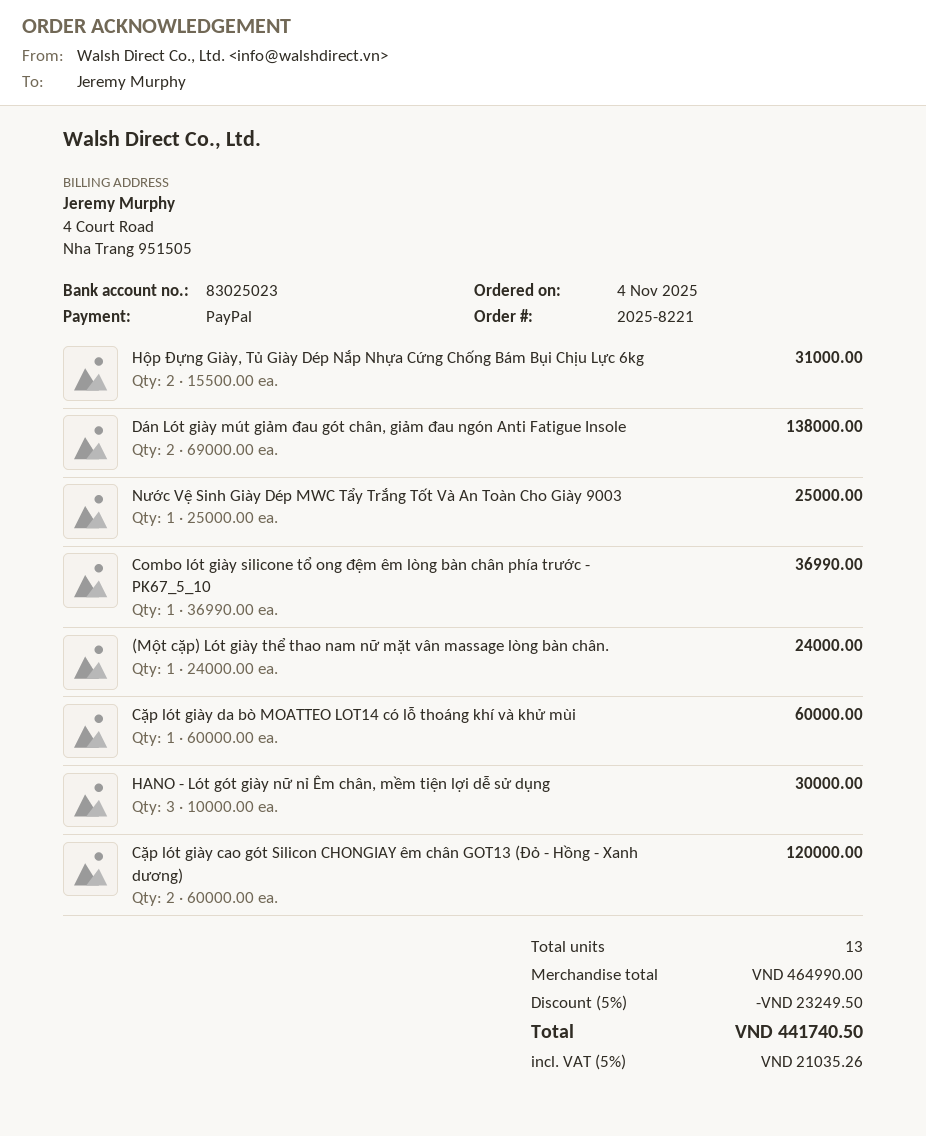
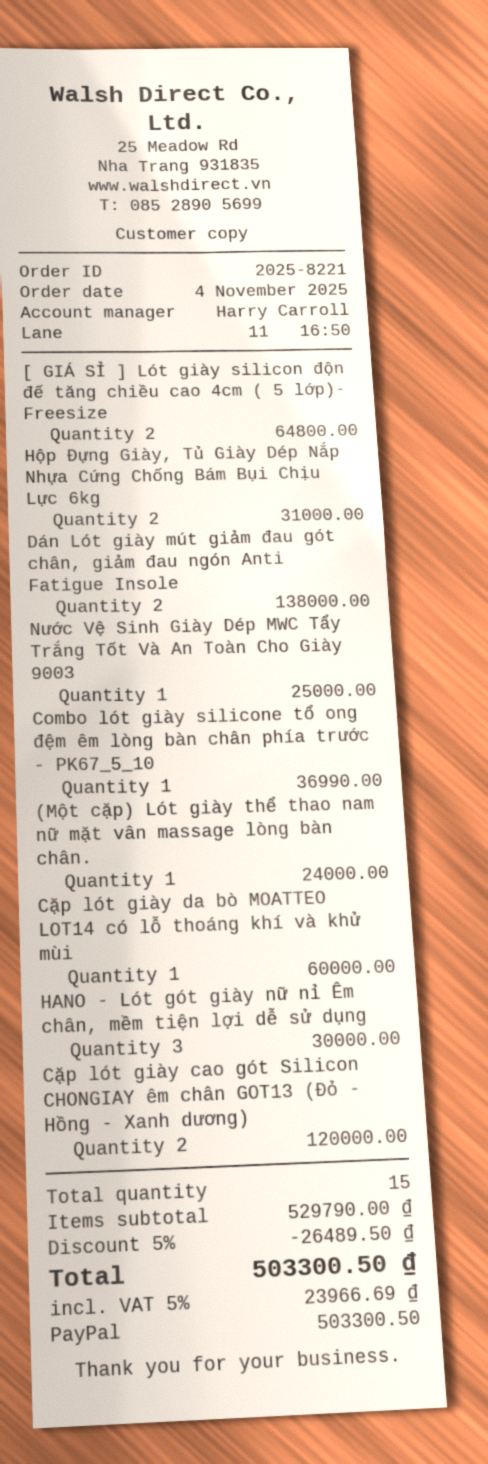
[ GIÁ SỈ ] Lót giày silicon độn đế tăng chiều cao 4cm ( 5 lớp)- Freesize: none -> 2 for 64800.00
total quantity: 13 -> 15
subtotal: 464990.00 -> 529790.00
discount: 5% = 23249.50 -> 5% = 26489.50
tax: 5% = 21035.26 -> 5% = 23966.69
total: 441740.50 -> 503300.50

